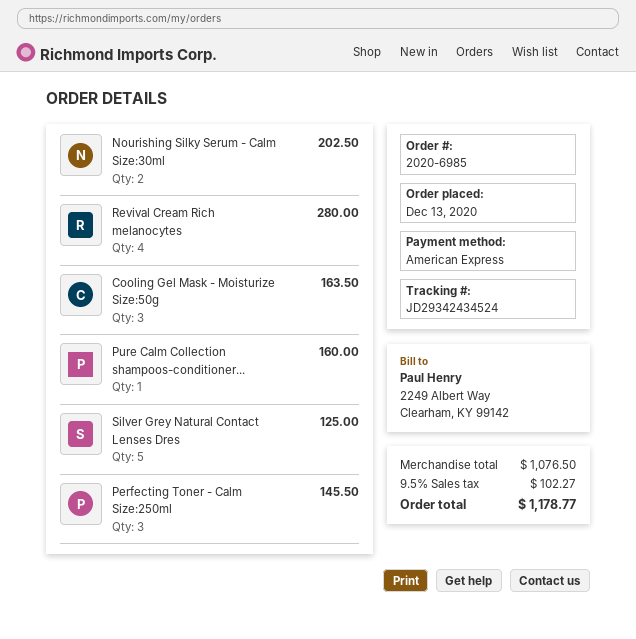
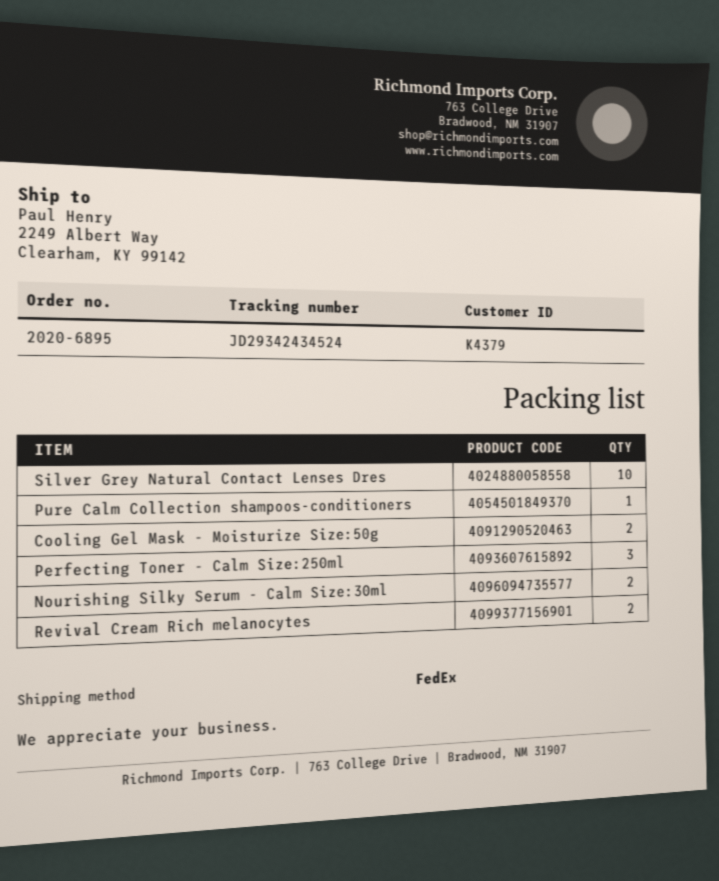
order number: 2020-6985 -> 2020-6895
Revival Cream Rich melanocytes: 4 -> 2
Cooling Gel Mask - Moisturize Size:50g: 3 -> 2
Silver Grey Natural Contact Lenses Dres: 5 -> 10

